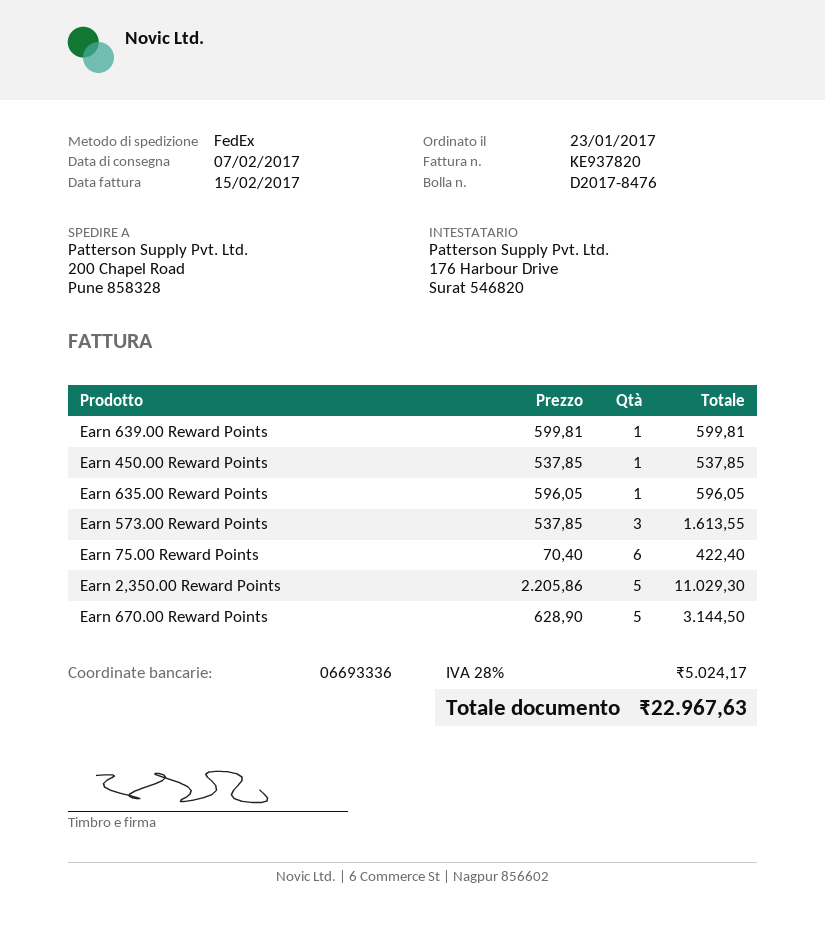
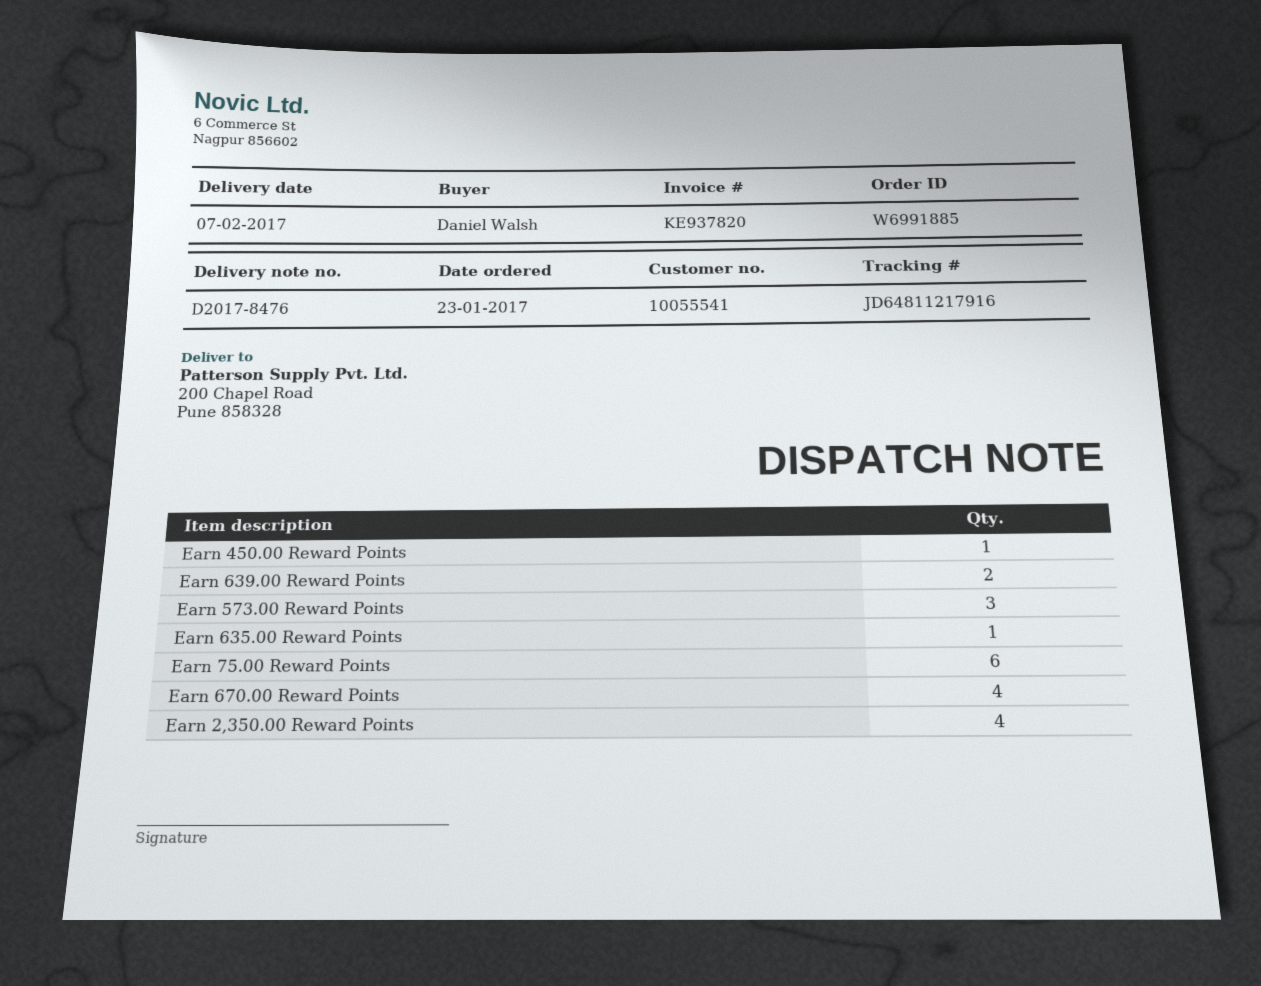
Earn 639.00 Reward Points: 1 -> 2
Earn 2,350.00 Reward Points: 5 -> 4
Earn 670.00 Reward Points: 5 -> 4

